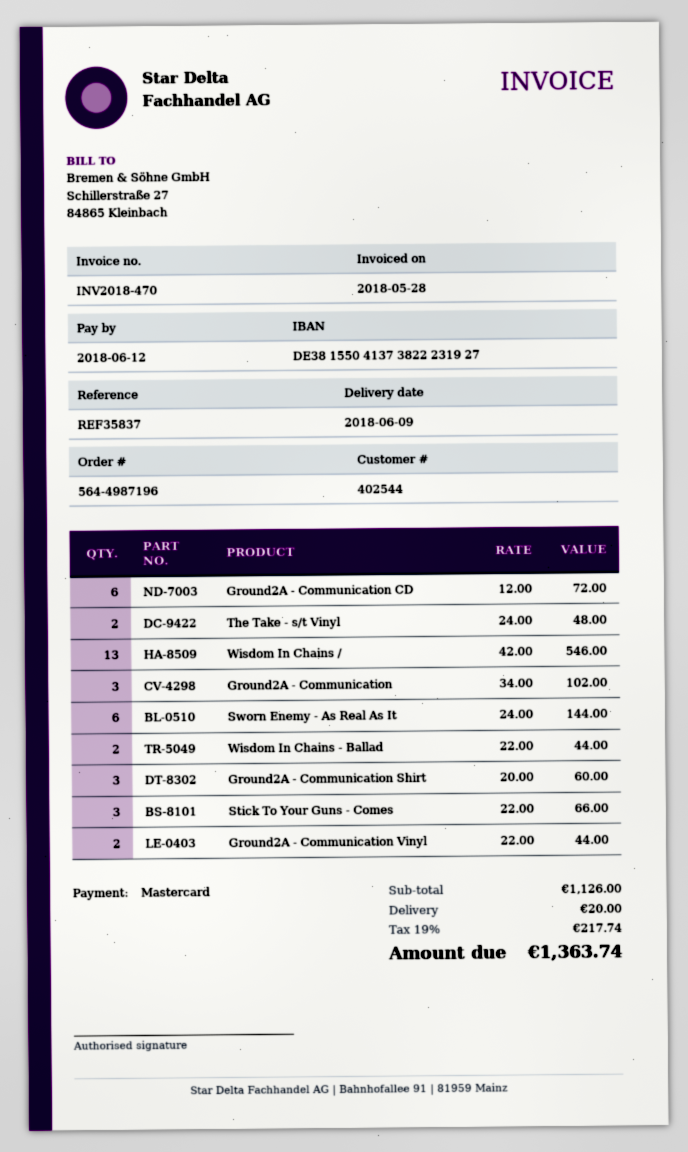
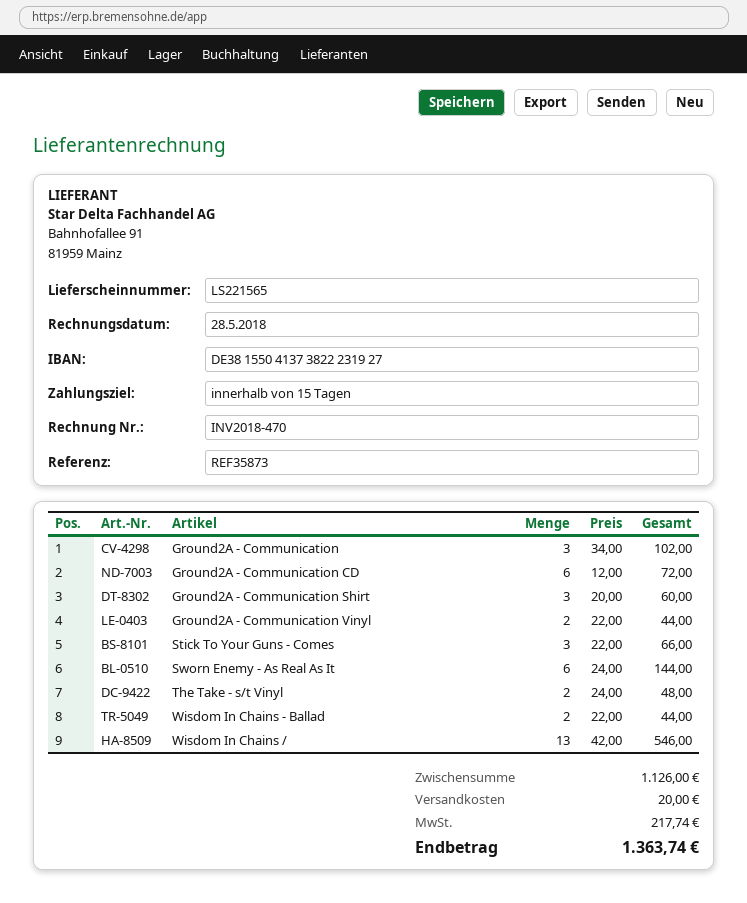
reference: REF35837 -> REF35873

